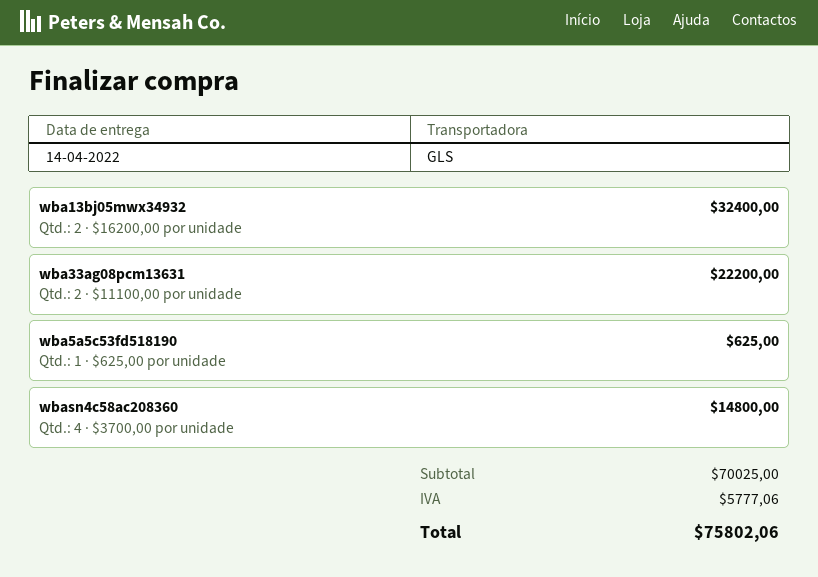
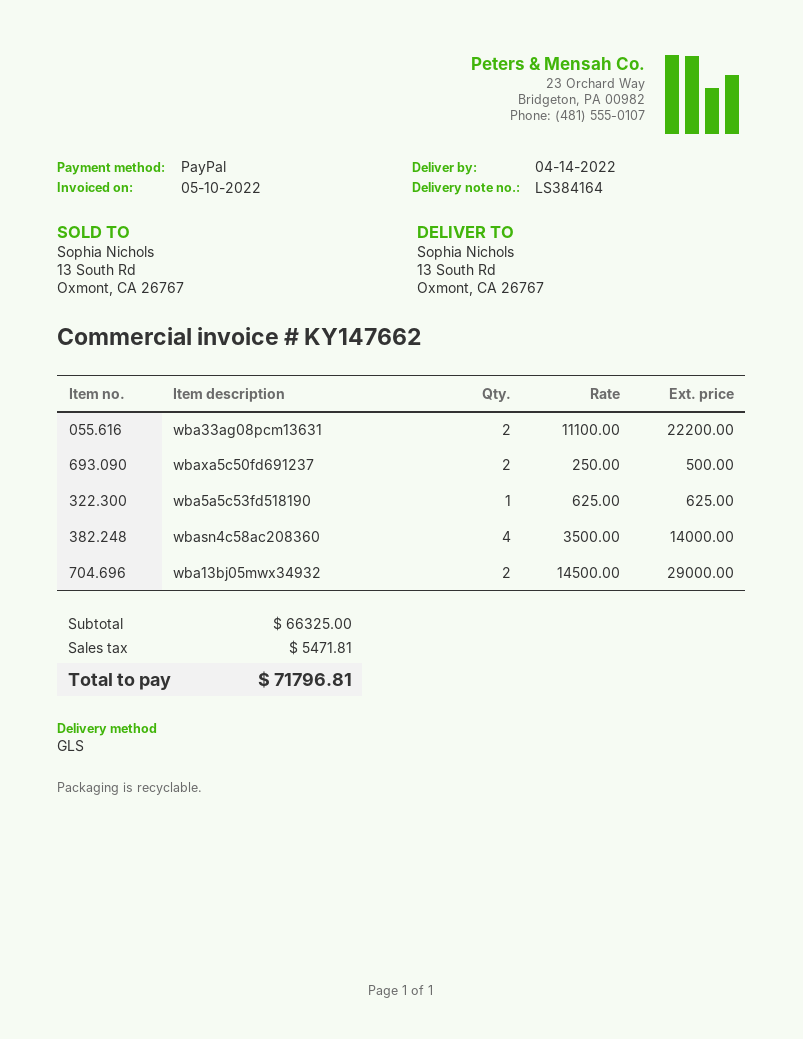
wba13bj05mwx34932: 2 x 16200.00 = 32400.00 -> 2 x 14500.00 = 29000.00
wbasn4c58ac208360: 4 x 3700.00 = 14800.00 -> 4 x 3500.00 = 14000.00
wbaxa5c50fd691237: none -> 2 x 250.00 = 500.00
subtotal: 70025.00 -> 66325.00
tax: 5777.06 -> 5471.81
total: 75802.06 -> 71796.81

